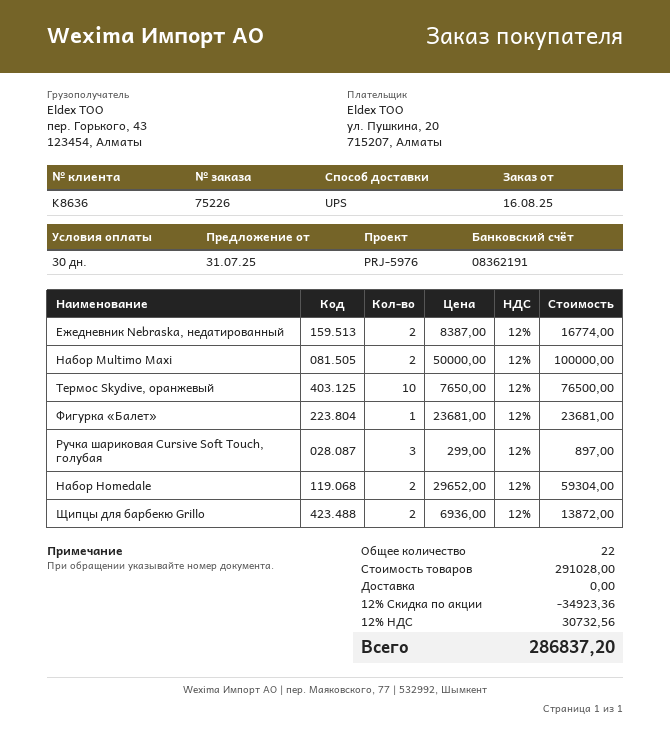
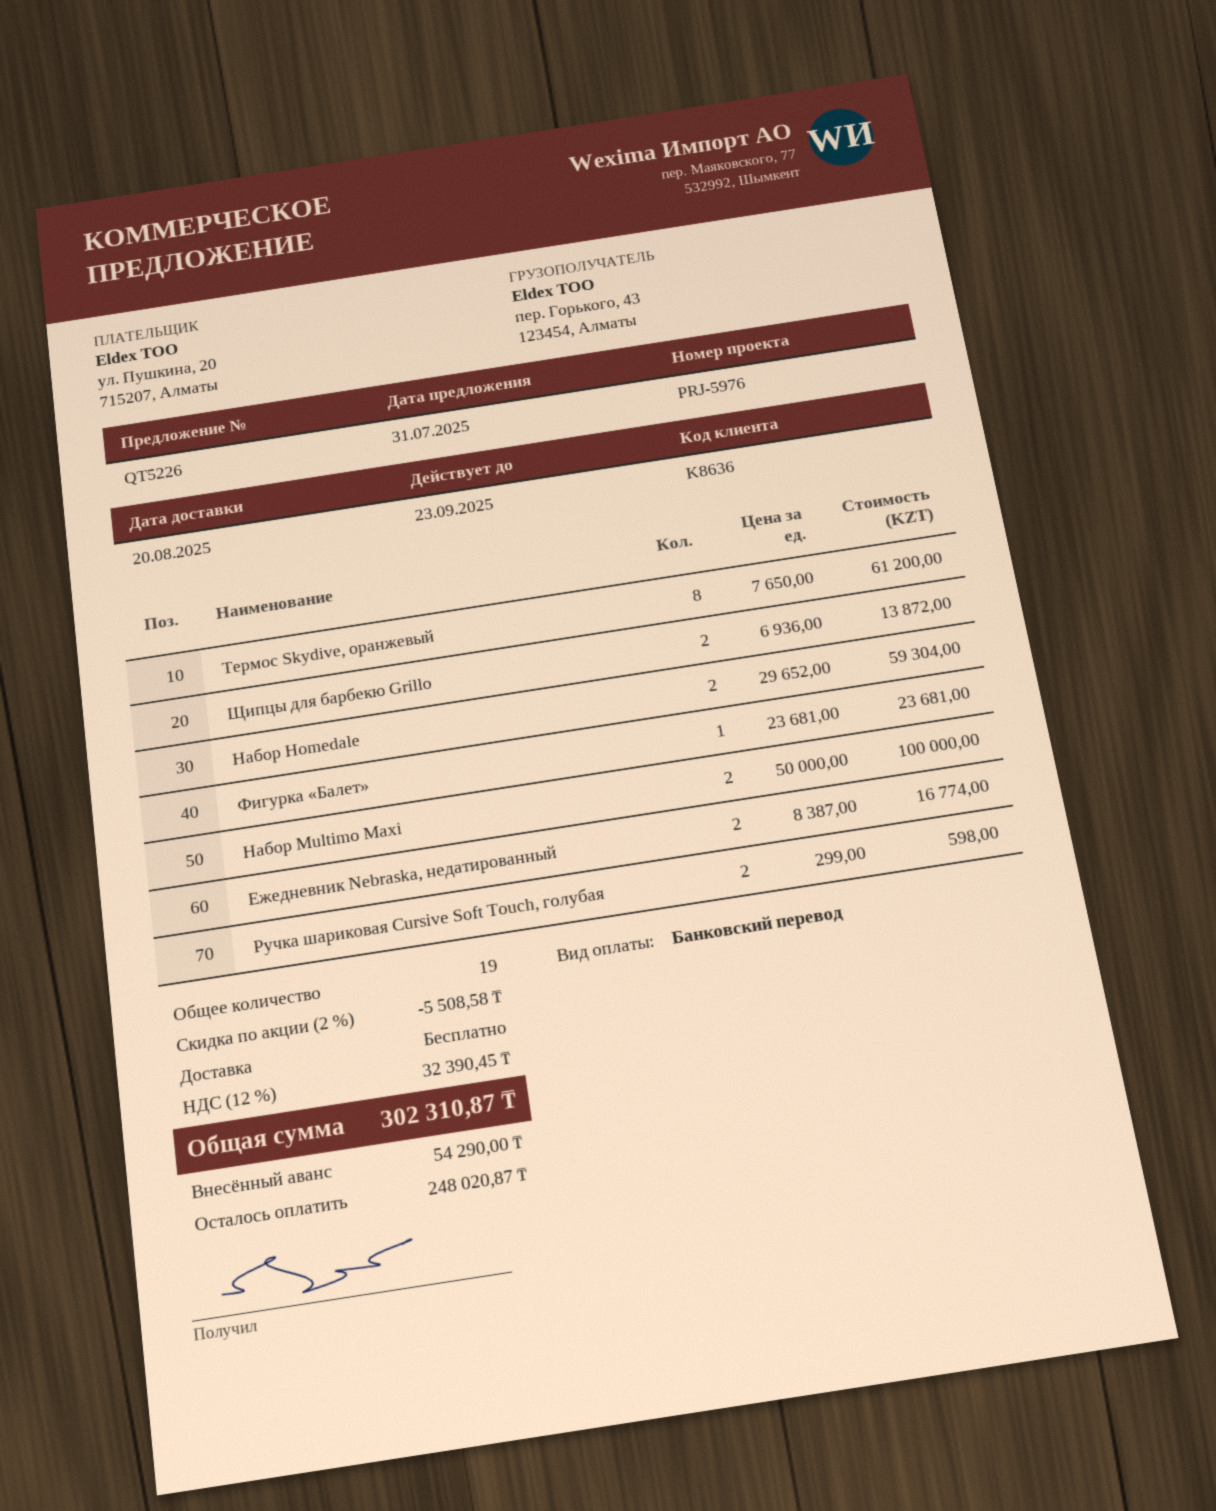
Термос Skydive, оранжевый: 10 x 7650.00 = 76500.00 -> 8 x 7650.00 = 61200.00
Ручка шариковая Cursive Soft Touch, голубая: 3 x 299.00 = 897.00 -> 2 x 299.00 = 598.00
total quantity: 22 -> 19
discount: 12% = 34923.36 -> 2% = 5508.58
tax: 12% = 30732.56 -> 12% = 32390.45
total: 286837.20 -> 302310.87

